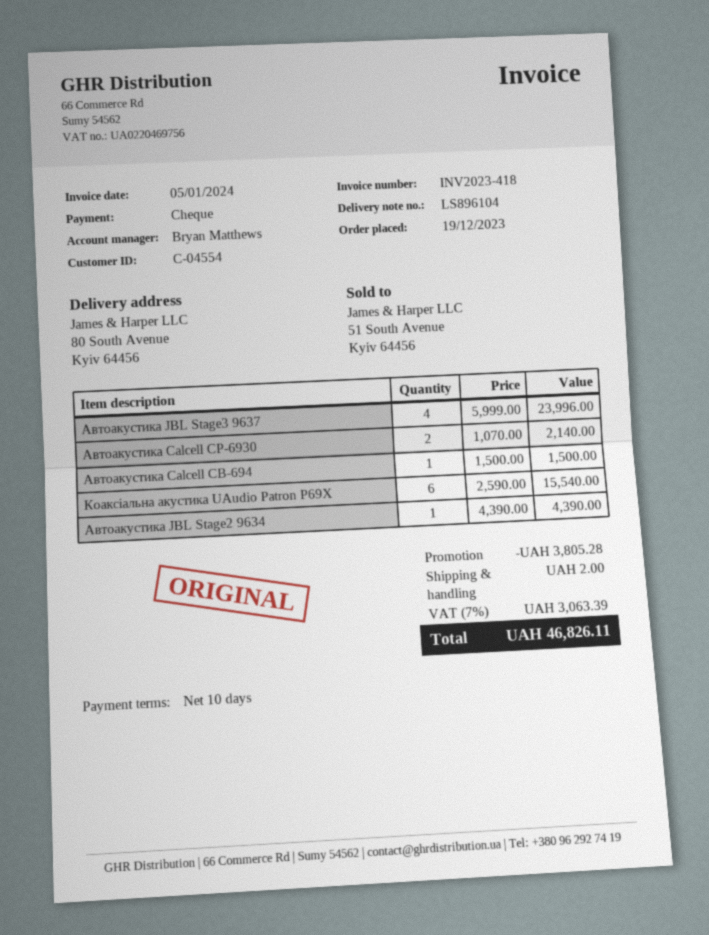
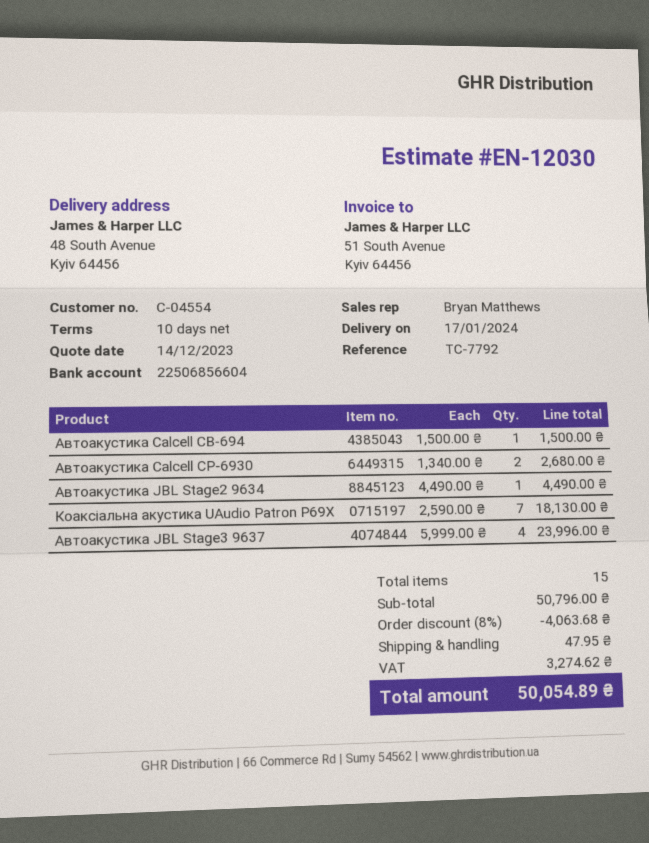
ship to: 80 South Avenue, Kyiv 64456 -> 48 South Avenue, Kyiv 64456
Автоакустика Calcell CP-6930: 2 x 1070.00 = 2140.00 -> 2 x 1340.00 = 2680.00
Коаксіальна акустика UAudio Patron P69X: 6 x 2590.00 = 15540.00 -> 7 x 2590.00 = 18130.00
Автоакустика JBL Stage2 9634: 1 x 4390.00 = 4390.00 -> 1 x 4490.00 = 4490.00
discount: 3805.28 -> 4063.68
shipping: 2.00 -> 47.95
tax: 3063.39 -> 3274.62
total: 46826.11 -> 50054.89

